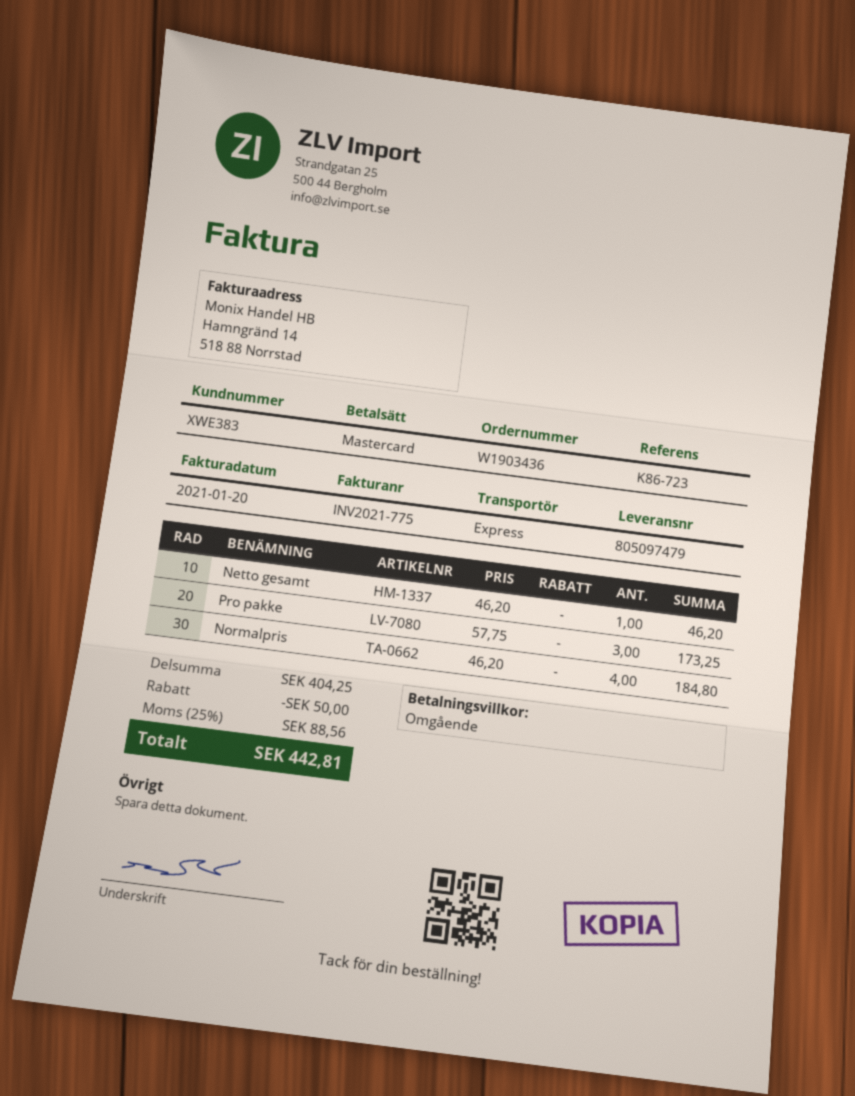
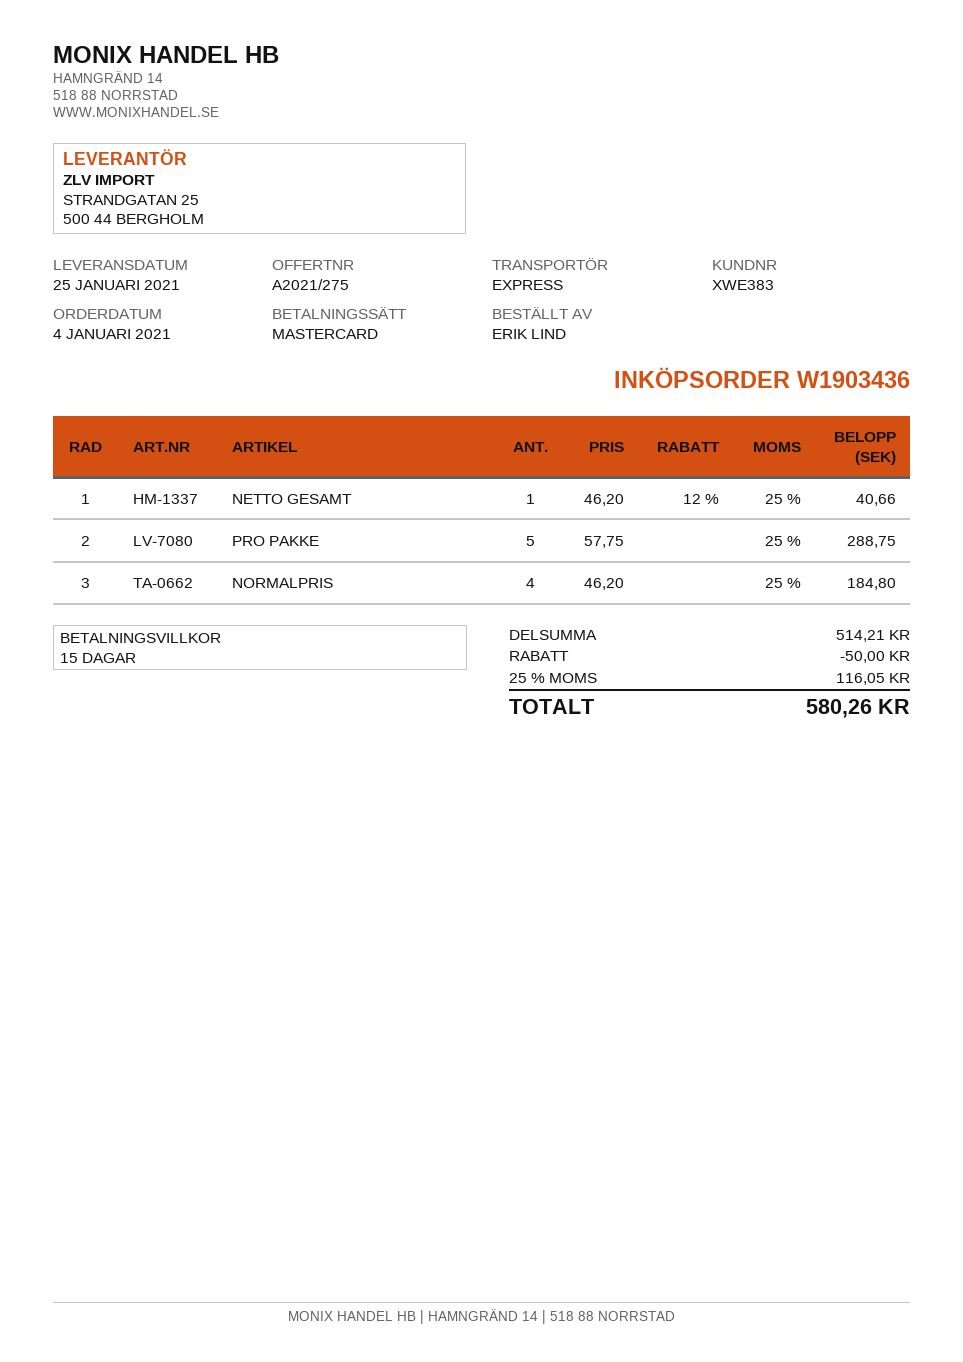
payment terms: on receipt -> 15 days
Netto gesamt: 1 x 46.20 = 46.20 -> 1 x 46.20 - 12% = 40.66
Pro pakke: 3 x 57.75 = 173.25 -> 5 x 57.75 = 288.75
subtotal: 404.25 -> 514.21
tax: 25% = 88.56 -> 25% = 116.05
total: 442.81 -> 580.26

